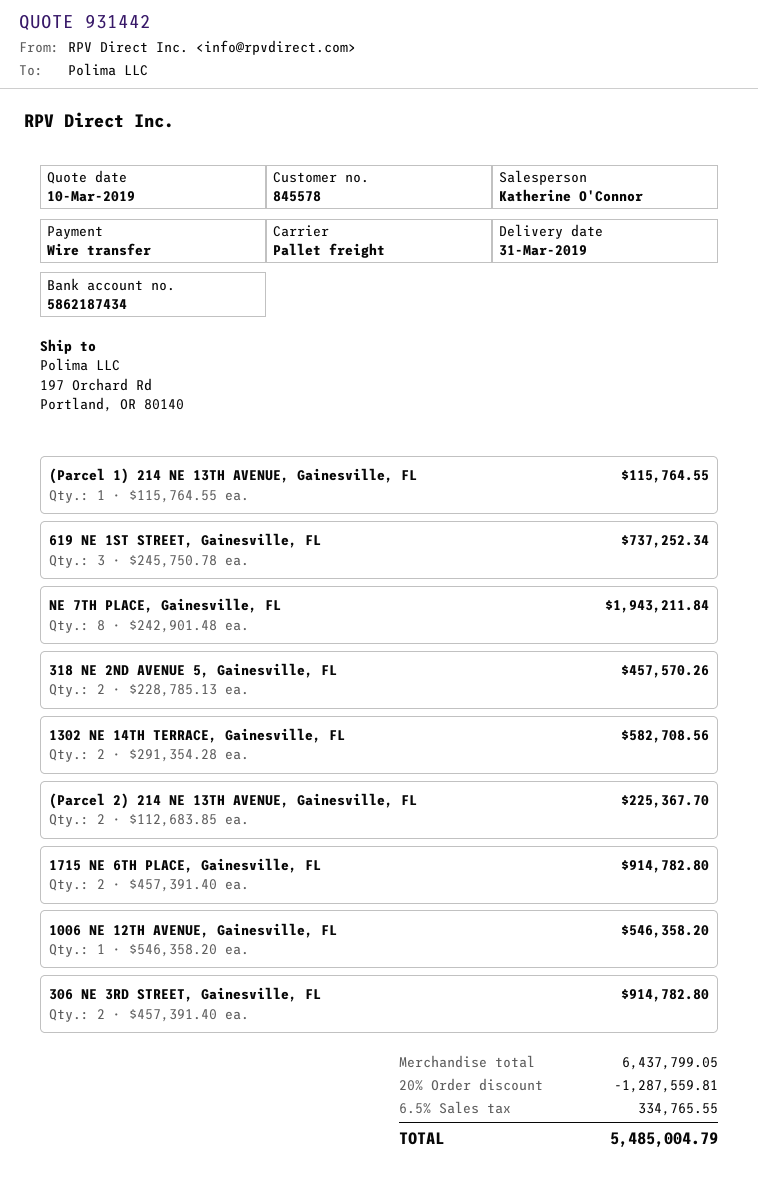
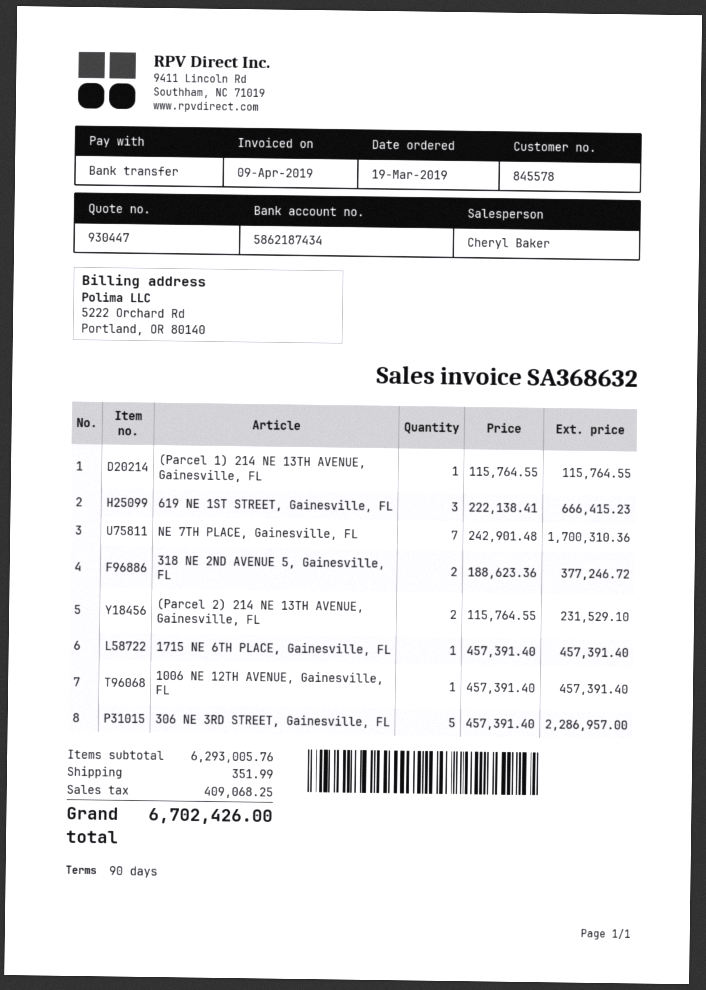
quote number: 931442 -> 930447
sales rep: Katherine O'Connor -> Cheryl Baker
619 NE 1ST STREET, Gainesville, FL: 3 x 245750.78 = 737252.34 -> 3 x 222138.41 = 666415.23
NE 7TH PLACE, Gainesville, FL: 8 x 242901.48 = 1943211.84 -> 7 x 242901.48 = 1700310.36
318 NE 2ND AVENUE 5, Gainesville, FL: 2 x 228785.13 = 457570.26 -> 2 x 188623.36 = 377246.72
1302 NE 14TH TERRACE, Gainesville, FL: 2 x 291354.28 = 582708.56 -> none
(Parcel 2) 214 NE 13TH AVENUE, Gainesville, FL: 2 x 112683.85 = 225367.70 -> 2 x 115764.55 = 231529.10
1715 NE 6TH PLACE, Gainesville, FL: 2 x 457391.40 = 914782.80 -> 1 x 457391.40 = 457391.40
1006 NE 12TH AVENUE, Gainesville, FL: 1 x 546358.20 = 546358.20 -> 1 x 457391.40 = 457391.40
306 NE 3RD STREET, Gainesville, FL: 2 x 457391.40 = 914782.80 -> 5 x 457391.40 = 2286957.00
subtotal: 6437799.05 -> 6293005.76
discount: 20% = 1287559.81 -> none
shipping: none -> 351.99
tax: 334765.55 -> 409068.25
total: 5485004.79 -> 6702426.00

